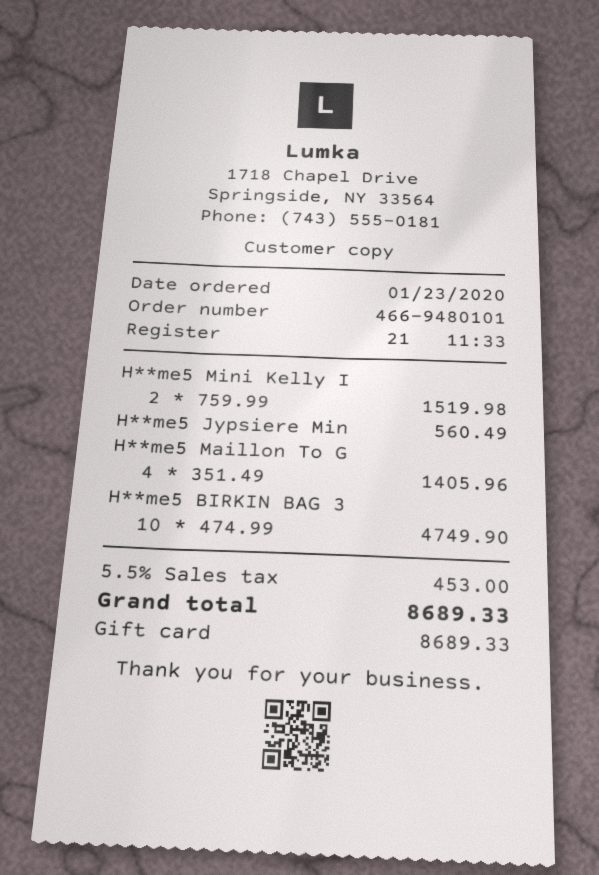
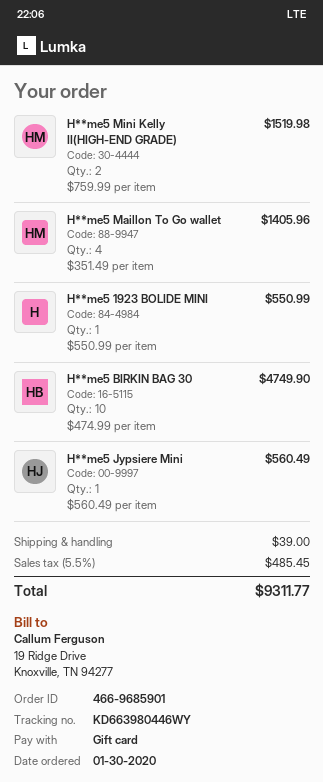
order number: 466-9480101 -> 466-9685901
order date: 2020-01-23 -> 2020-01-30
H**me5 1923 BOLIDE MINI: none -> 1 x 550.99 = 550.99
shipping: none -> 39.00
tax: 5.5% = 453.00 -> 5.5% = 485.45
total: 8689.33 -> 9311.77

